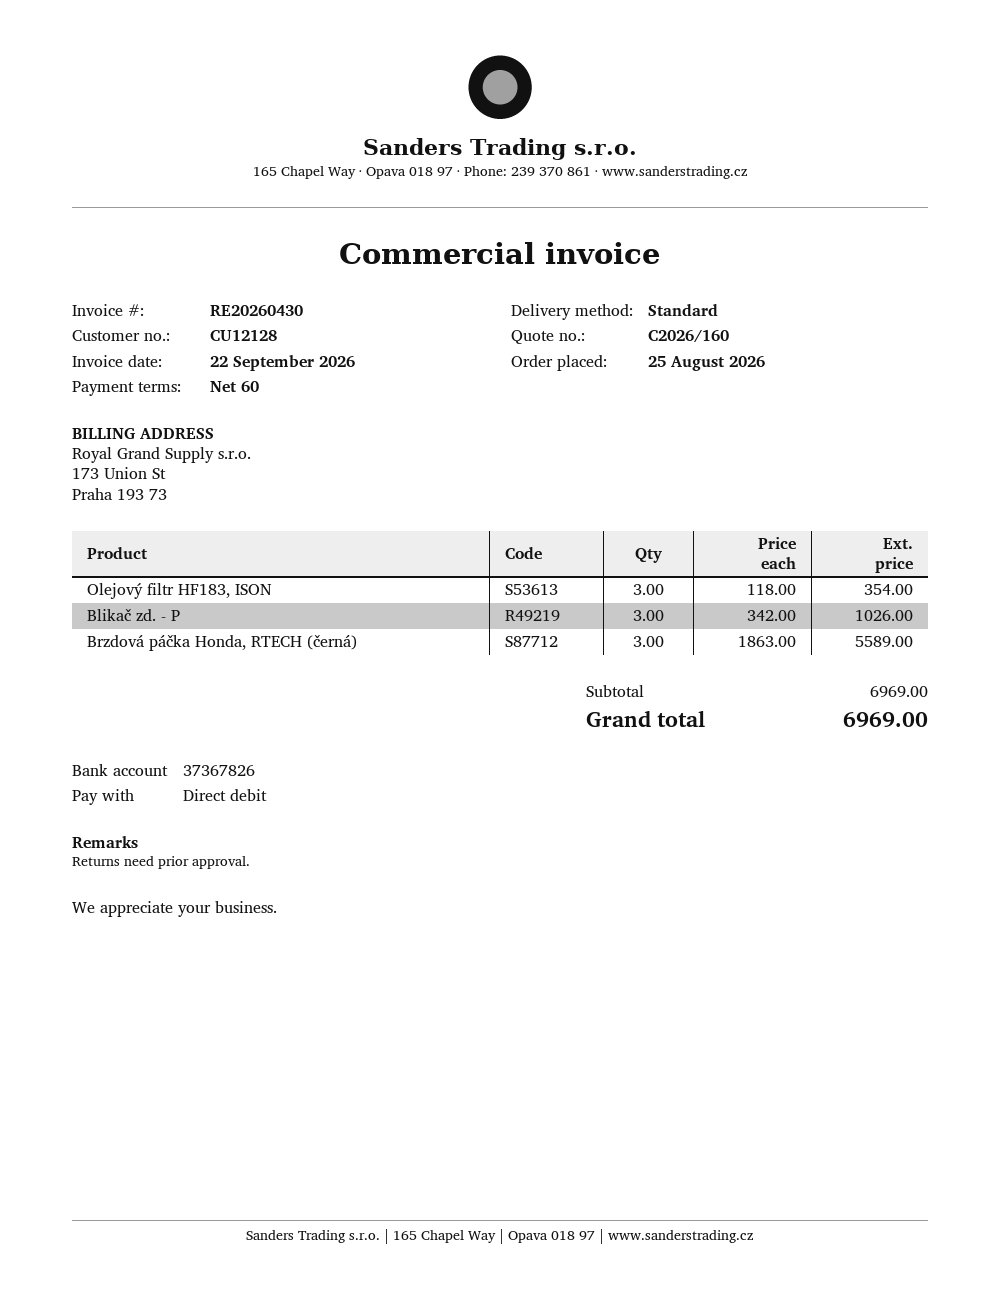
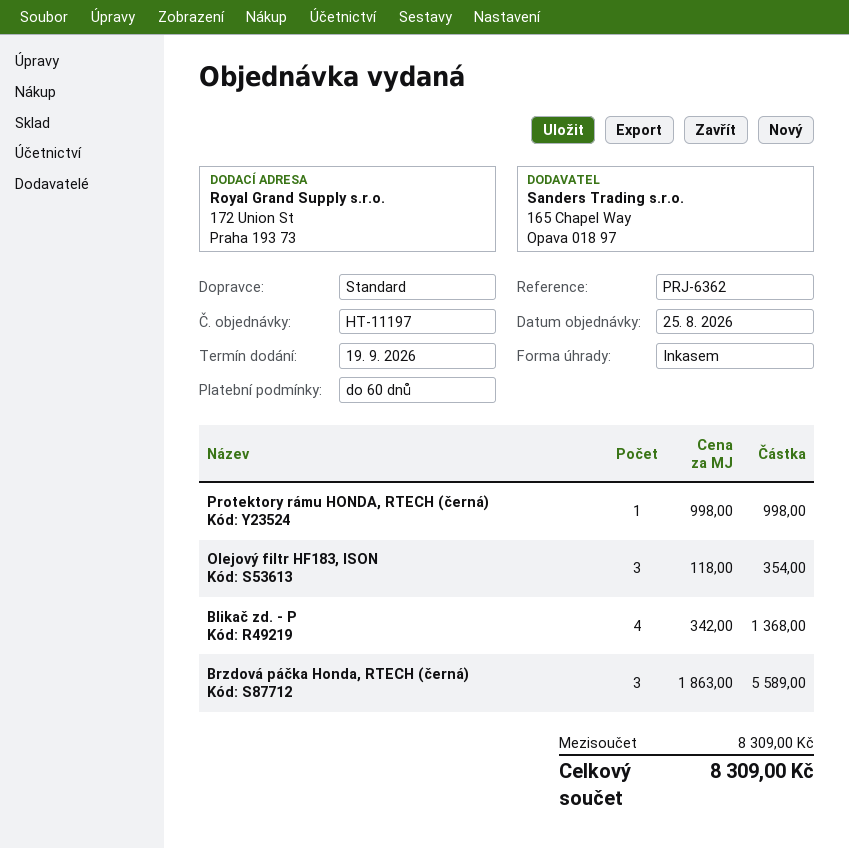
Blikač zd. - P: 3 x 342.00 = 1026.00 -> 4 x 342.00 = 1368.00
Protektory rámu HONDA, RTECH (černá): none -> 1 x 998.00 = 998.00
subtotal: 6969.00 -> 8309.00
total: 6969.00 -> 8309.00

